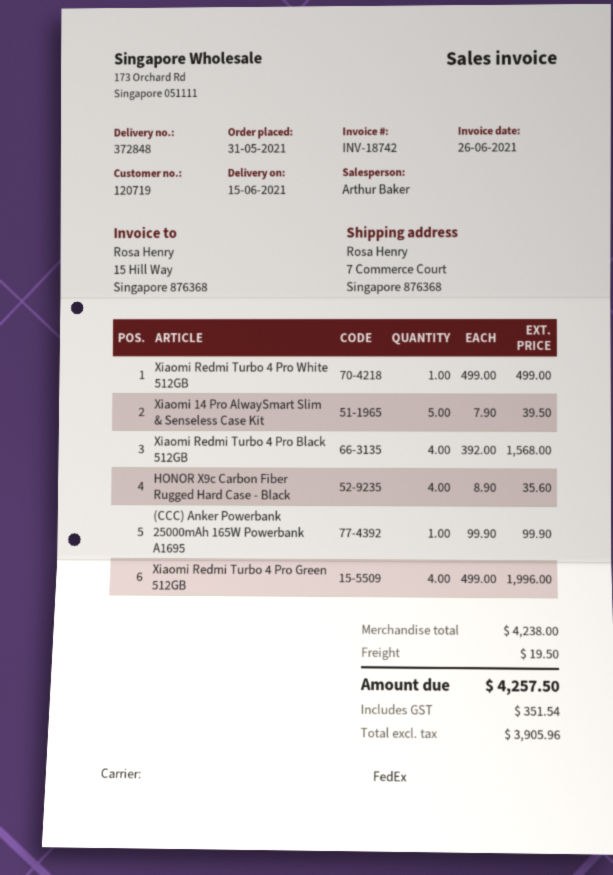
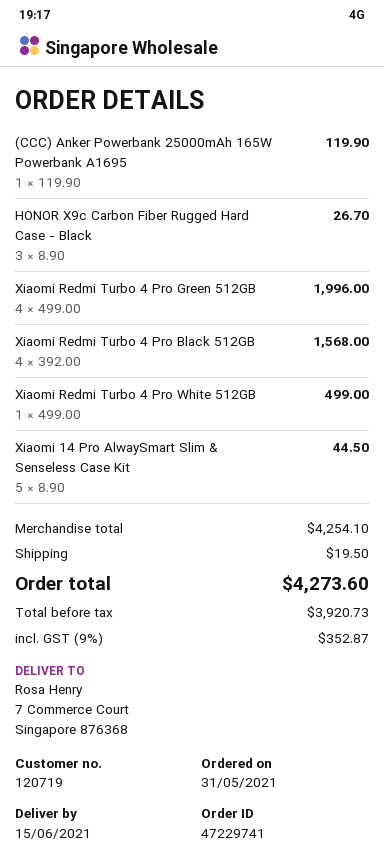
Xiaomi 14 Pro AlwaySmart Slim & Senseless Case Kit: 5 x 7.90 = 39.50 -> 5 x 8.90 = 44.50
HONOR X9c Carbon Fiber Rugged Hard Case - Black: 4 x 8.90 = 35.60 -> 3 x 8.90 = 26.70
(CCC) Anker Powerbank 25000mAh 165W Powerbank A1695: 1 x 99.90 = 99.90 -> 1 x 119.90 = 119.90
subtotal: 4238.00 -> 4254.10
net: 3905.96 -> 3920.73
tax: 351.54 -> 352.87
total: 4257.50 -> 4273.60

